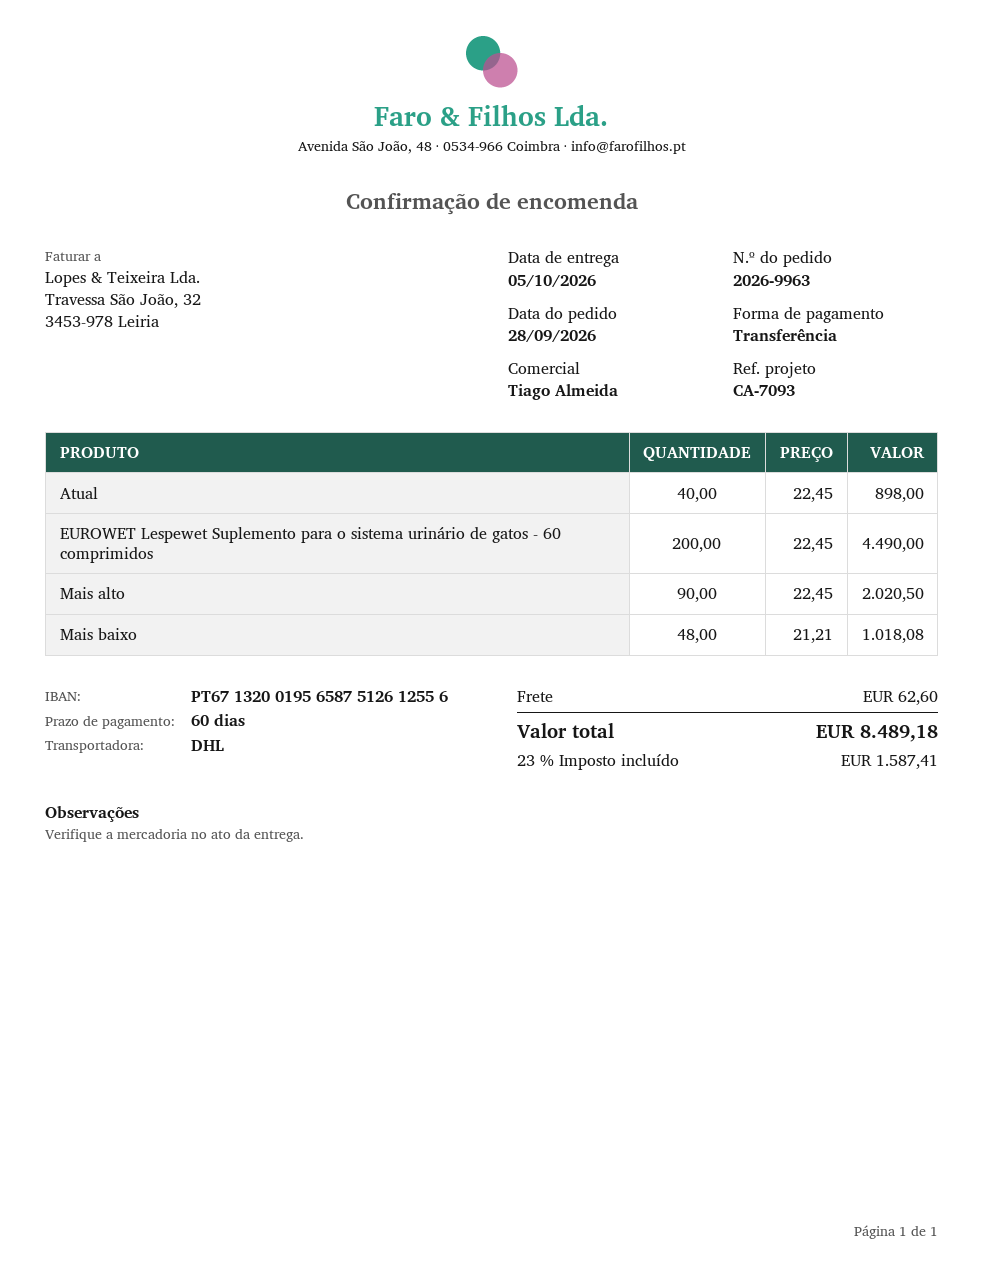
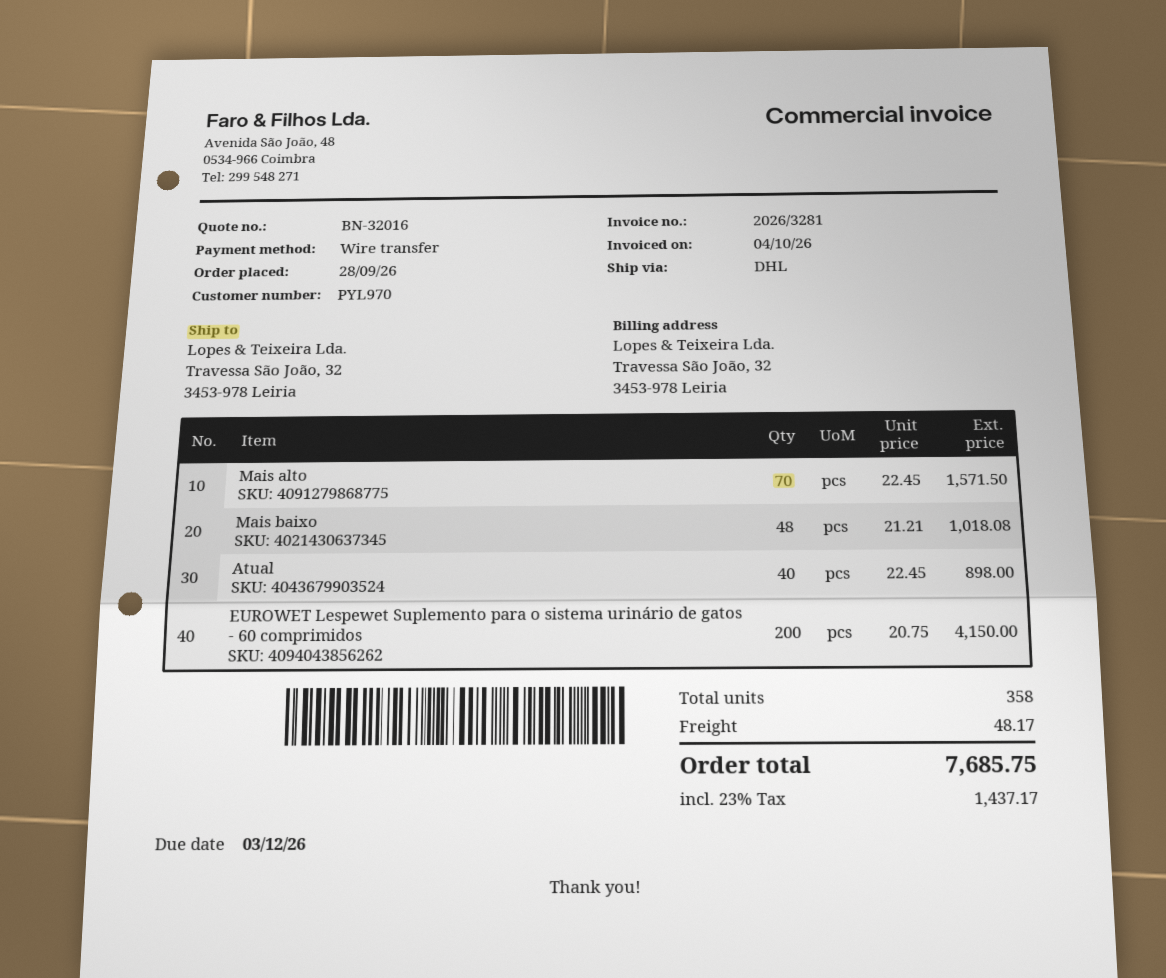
EUROWET Lespewet Suplemento para o sistema urinário de gatos - 60 comprimidos: 200 x 22.45 = 4490.00 -> 200 x 20.75 = 4150.00
Mais alto: 90 x 22.45 = 2020.50 -> 70 x 22.45 = 1571.50
shipping: 62.60 -> 48.17
tax: 23% = 1587.41 -> 23% = 1437.17
total: 8489.18 -> 7685.75

